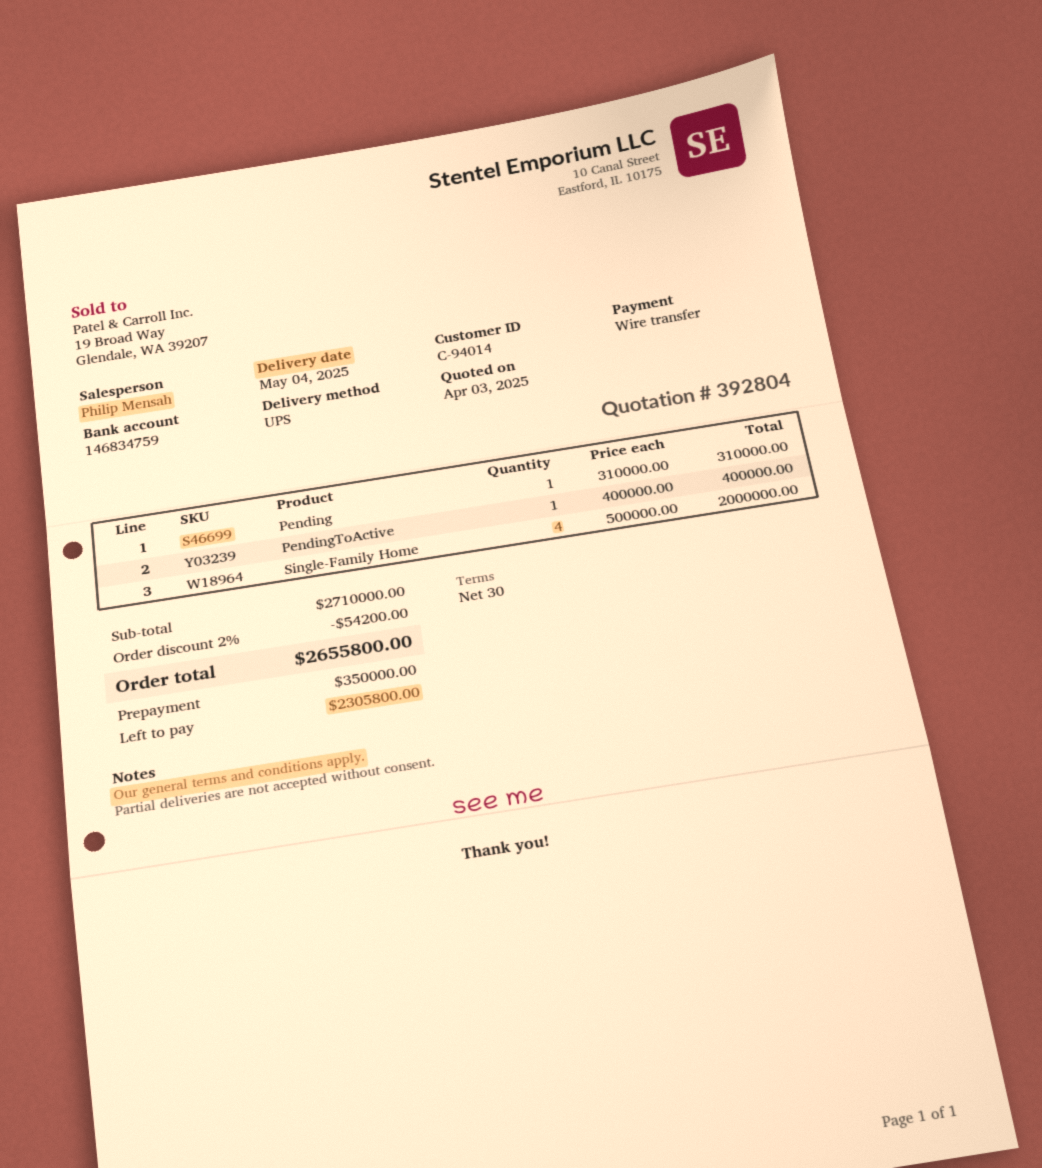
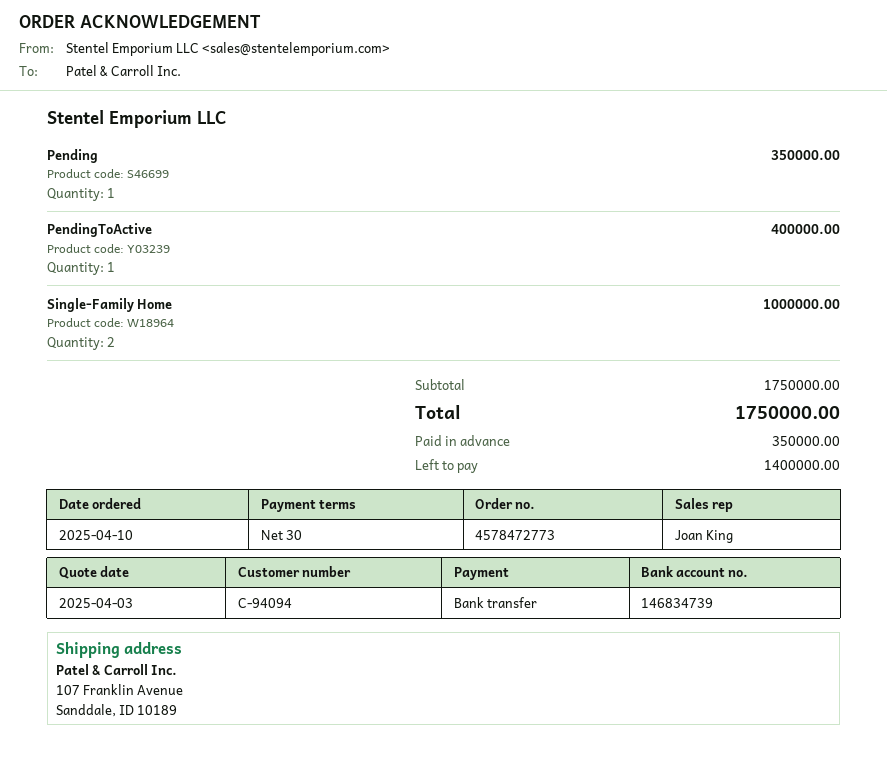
customer number: C-94014 -> C-94094
sales rep: Philip Mensah -> Joan King
bank account: 146834759 -> 146834739
Pending: 1 for 310000.00 -> 1 for 350000.00
Single-Family Home: 4 for 2000000.00 -> 2 for 1000000.00
subtotal: 2710000.00 -> 1750000.00
discount: 2% = 54200.00 -> none
total: 2655800.00 -> 1750000.00
balance: 2305800.00 -> 1400000.00

